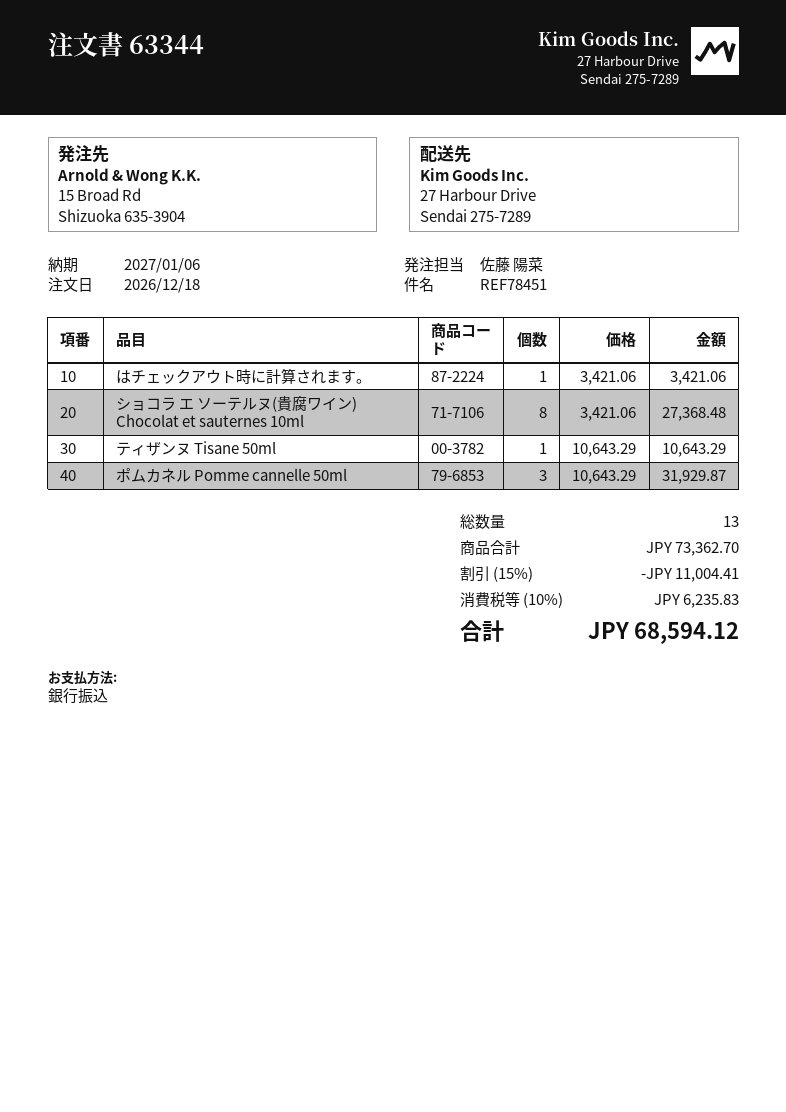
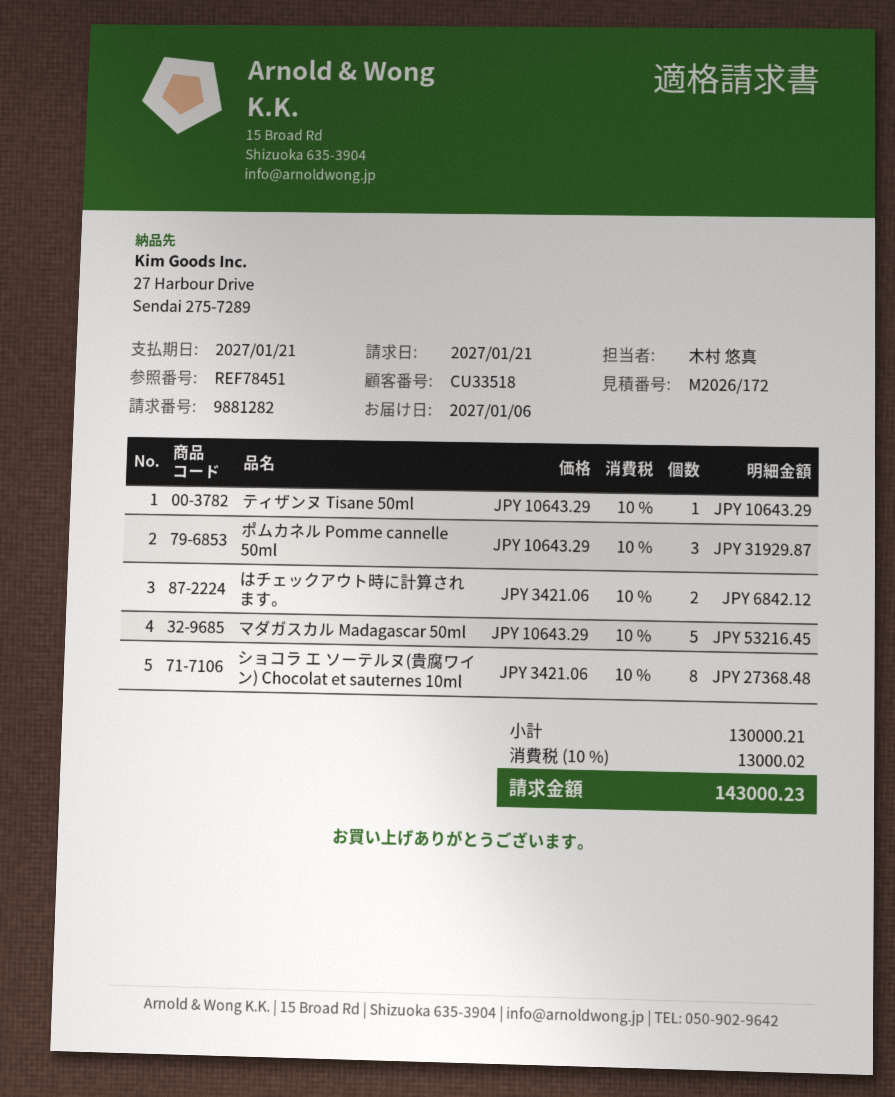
はチェックアウト時に計算されます。: 1 x 3421.06 = 3421.06 -> 2 x 3421.06 = 6842.12
マダガスカル Madagascar 50ml: none -> 5 x 10643.29 = 53216.45
subtotal: 73362.70 -> 130000.21
discount: 15% = 11004.41 -> none
tax: 10% = 6235.83 -> 10% = 13000.02
total: 68594.12 -> 143000.23

